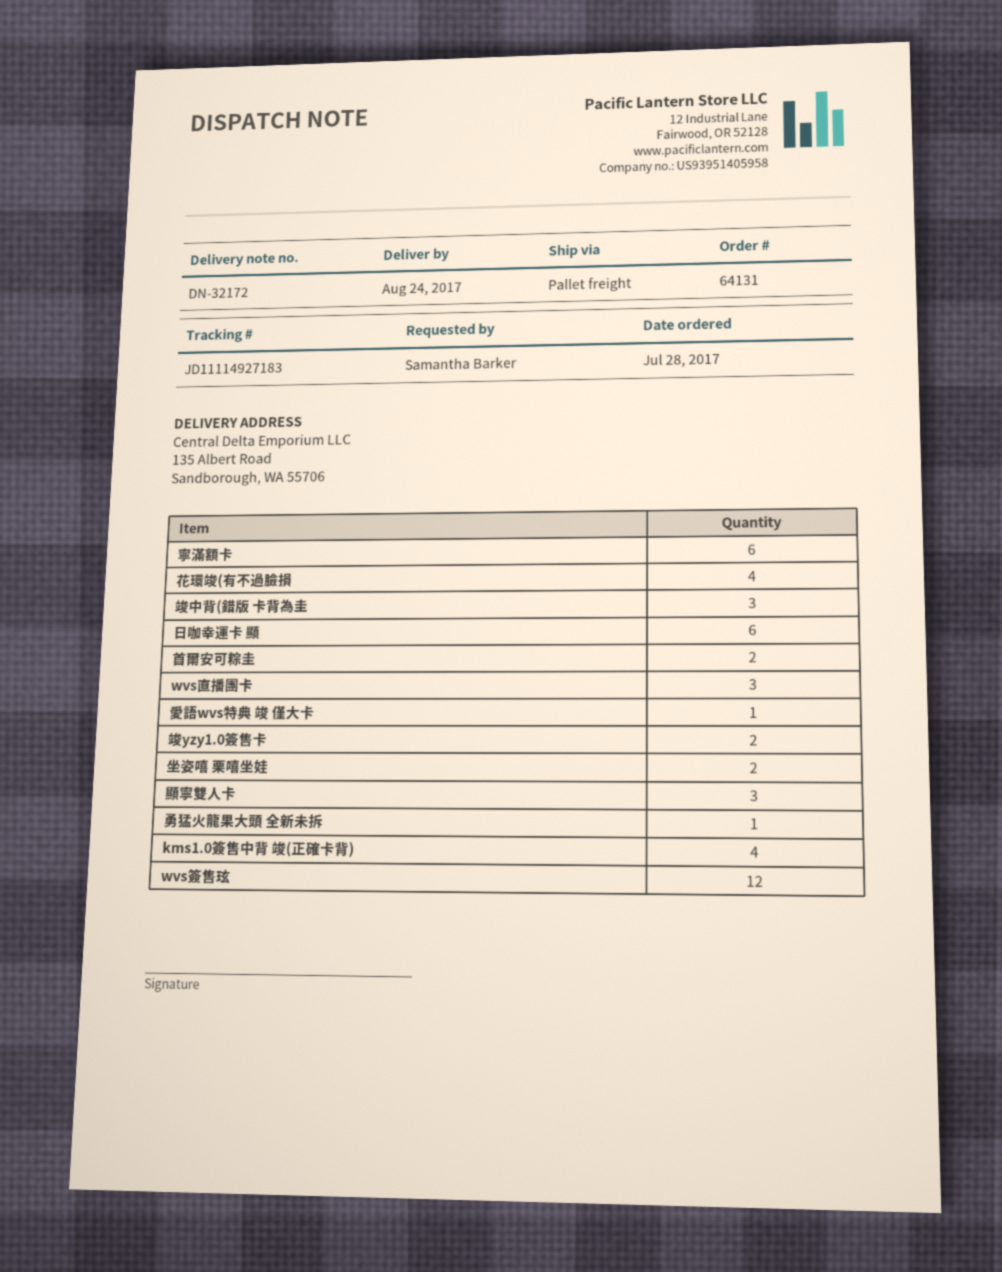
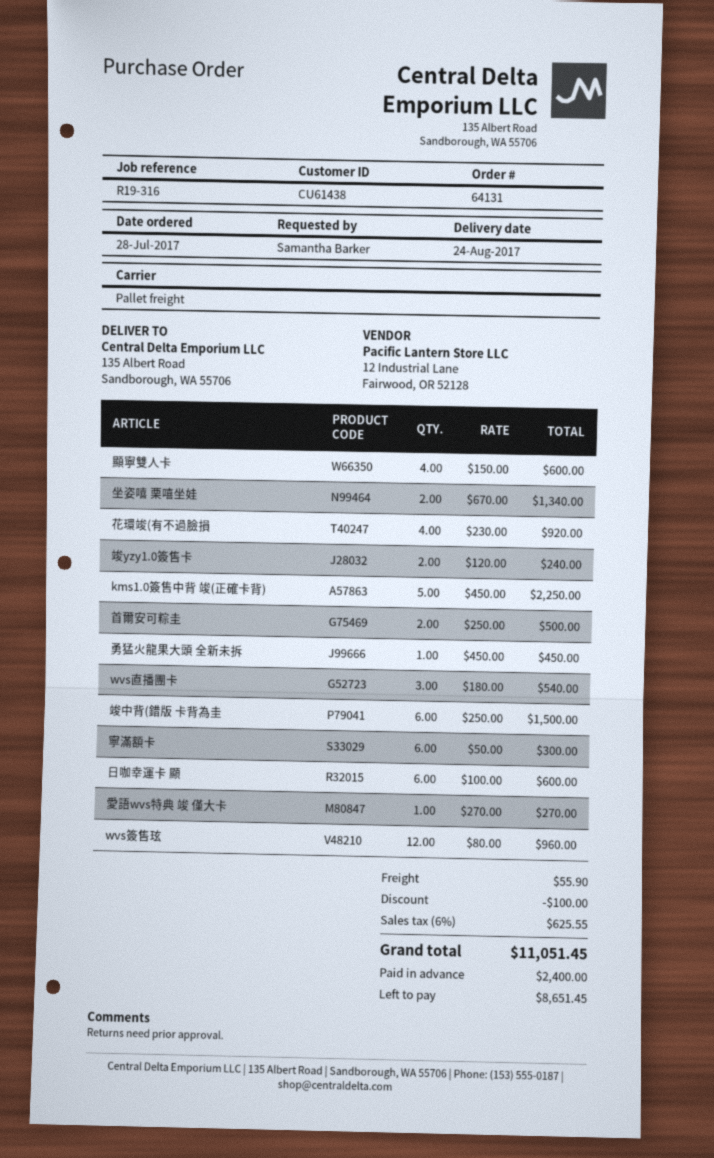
竣中背(錯版 卡背為圭: 3 -> 6
顯寧雙人卡: 3 -> 4
kms1.0簽售中背 竣(正確卡背): 4 -> 5

